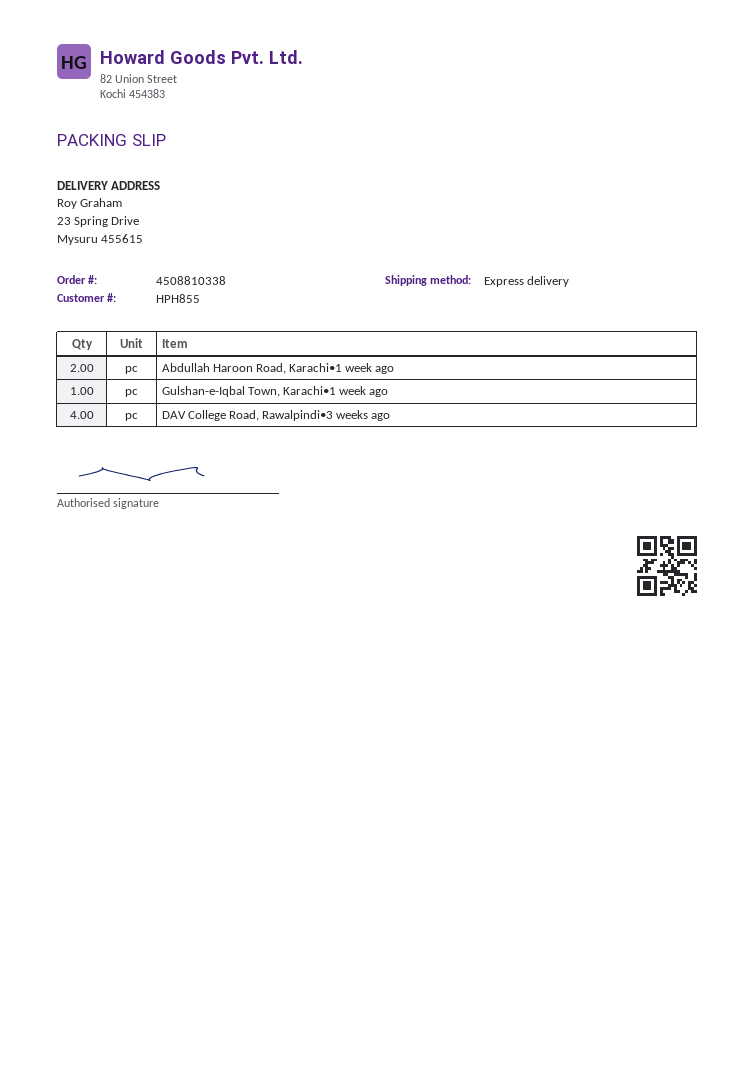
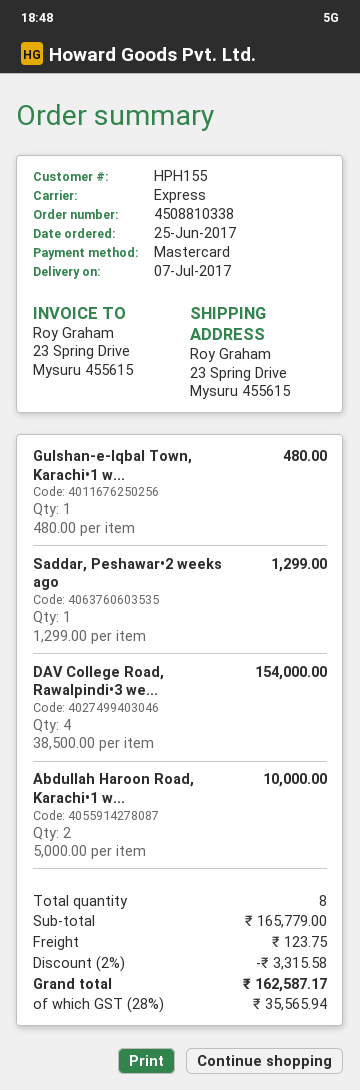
customer number: HPH855 -> HPH155
Saddar, Peshawar•2 weeks ago: none -> 1

